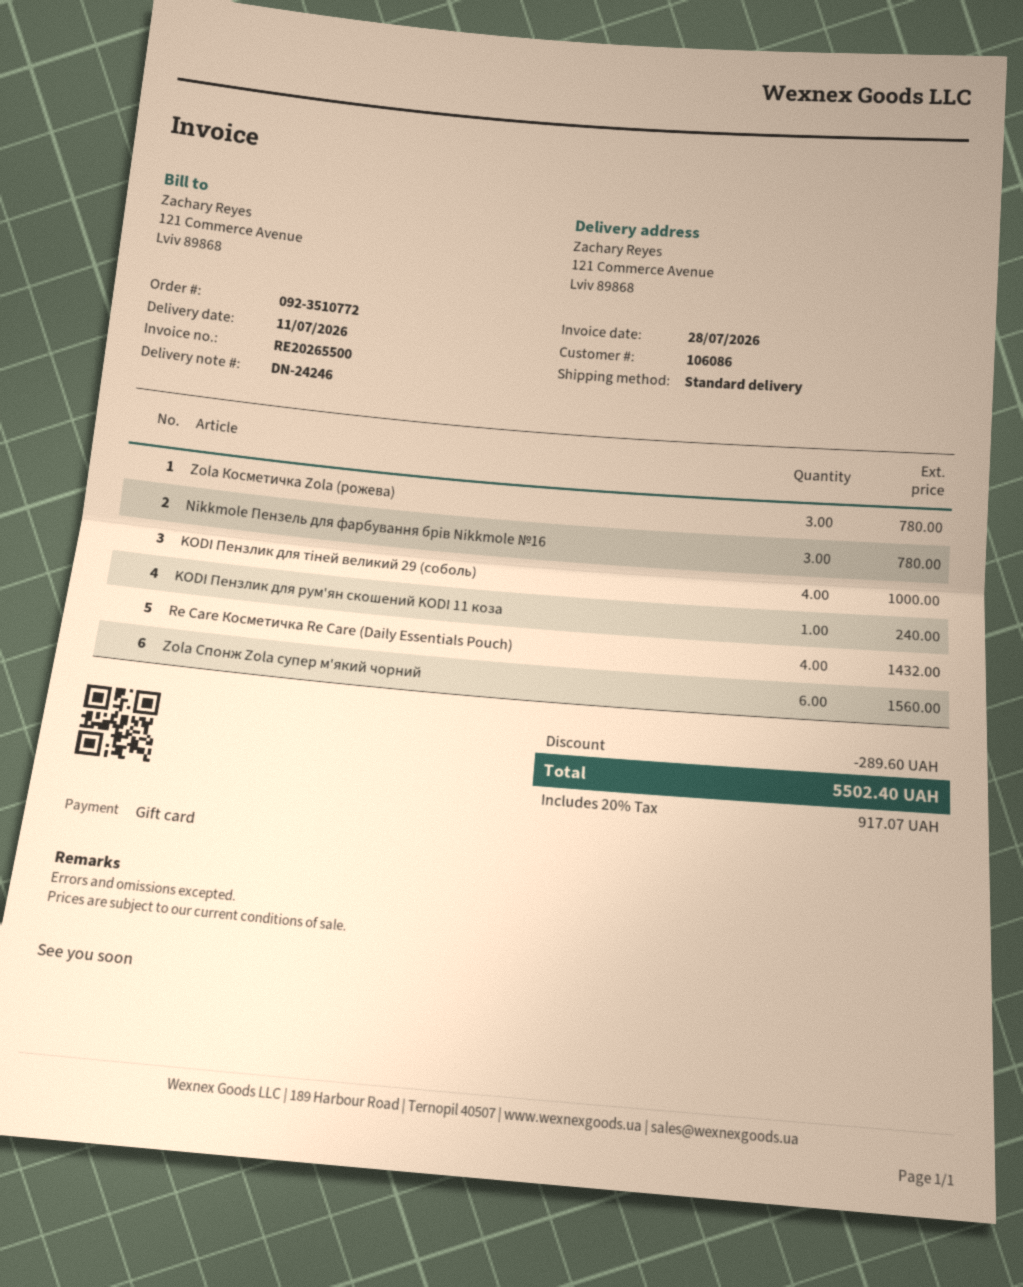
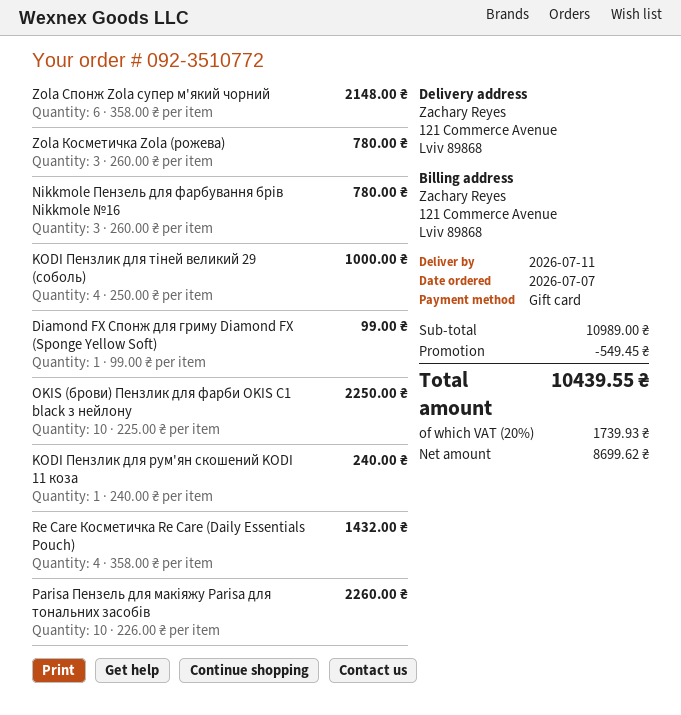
Zola Спонж Zola супер м'який чорний: 6 for 1560.00 -> 6 for 2148.00
Diamond FX Спонж для гриму Diamond FX (Sponge Yellow Soft): none -> 1 for 99.00
OKIS (брови) Пензлик для фарби OKIS C1 black з нейлону: none -> 10 for 2250.00
Parisa Пензель для макіяжу Parisa для тональних засобів: none -> 10 for 2260.00
discount: 289.60 -> 549.45
tax: 20% = 917.07 -> 20% = 1739.93
total: 5502.40 -> 10439.55

